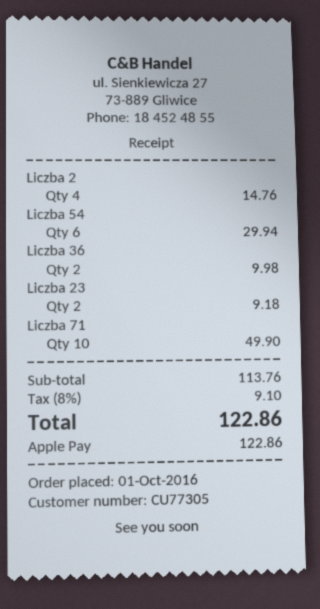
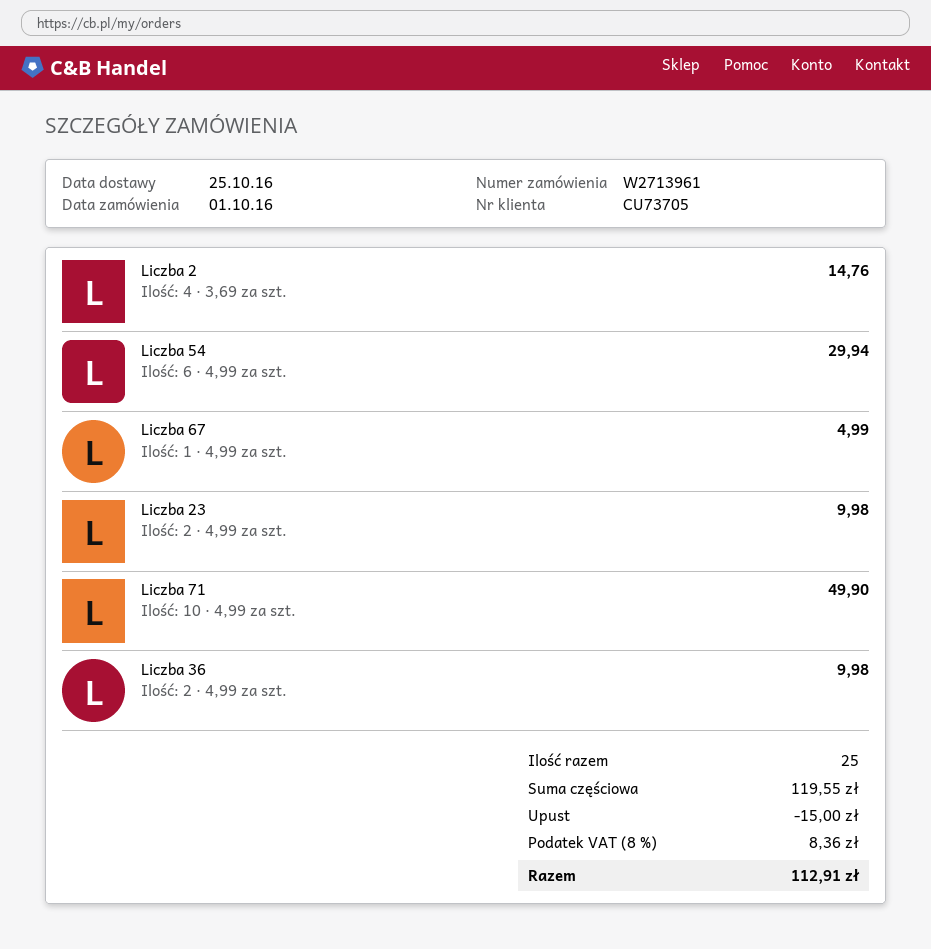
customer number: CU77305 -> CU73705
Liczba 23: 2 for 9.18 -> 2 for 9.98
Liczba 67: none -> 1 for 4.99
subtotal: 113.76 -> 119.55
discount: none -> 15.00
tax: 8% = 9.10 -> 8% = 8.36
total: 122.86 -> 112.91

